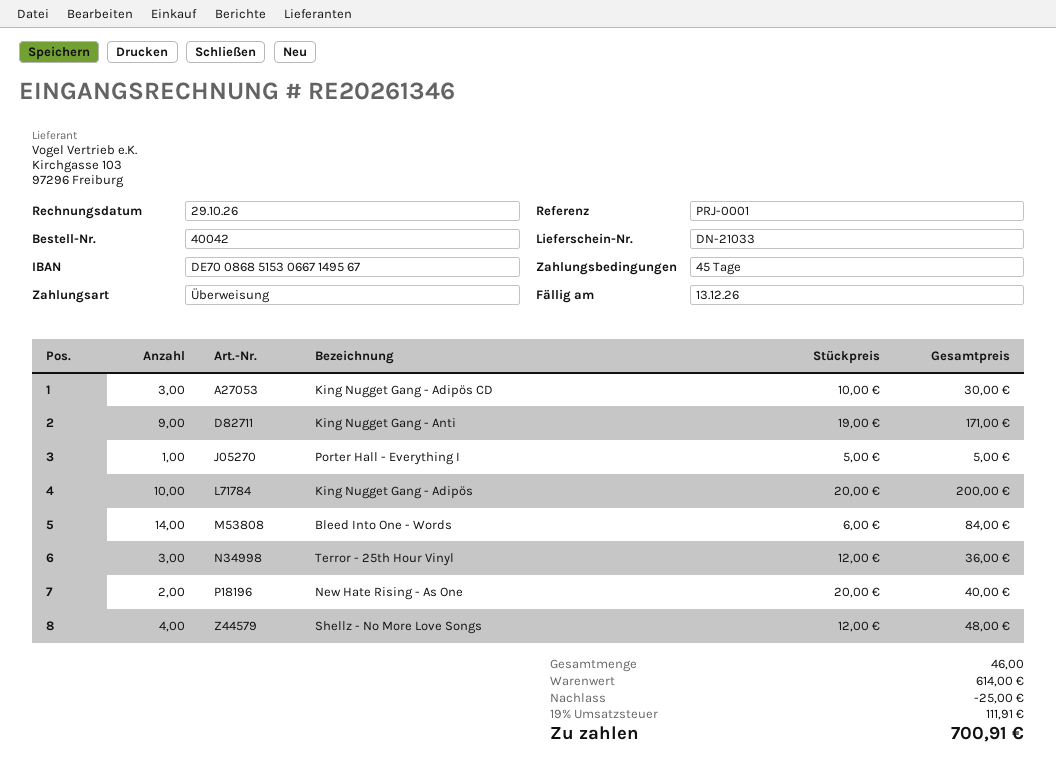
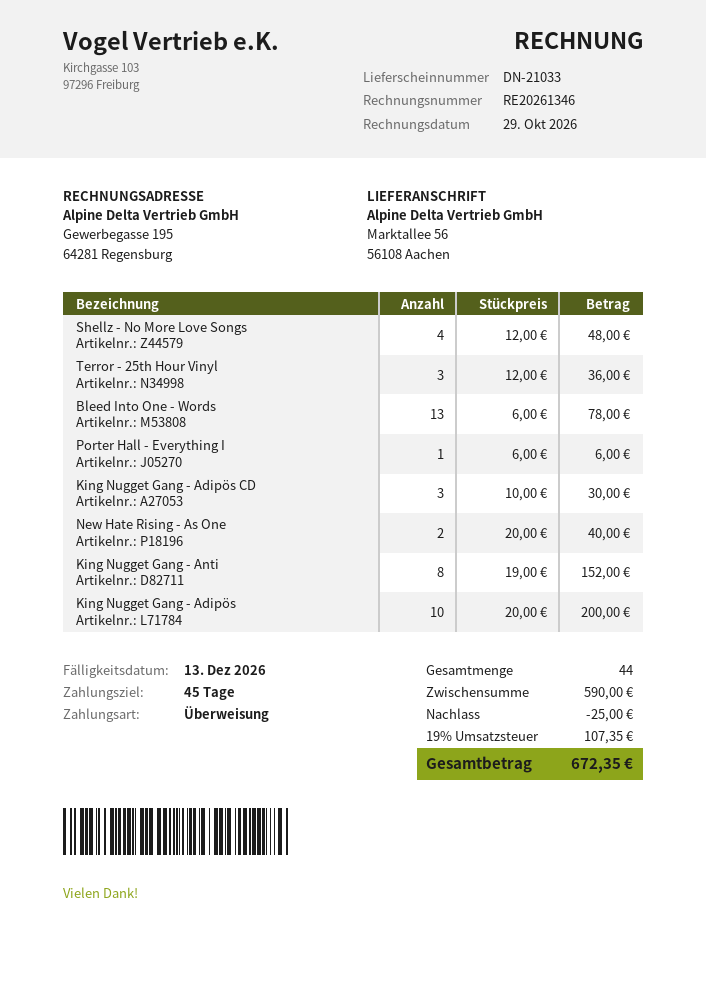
King Nugget Gang - Anti: 9 x 19.00 = 171.00 -> 8 x 19.00 = 152.00
Porter Hall - Everything I: 1 x 5.00 = 5.00 -> 1 x 6.00 = 6.00
Bleed Into One - Words: 14 x 6.00 = 84.00 -> 13 x 6.00 = 78.00
total quantity: 46 -> 44
subtotal: 614.00 -> 590.00
tax: 19% = 111.91 -> 19% = 107.35
total: 700.91 -> 672.35

